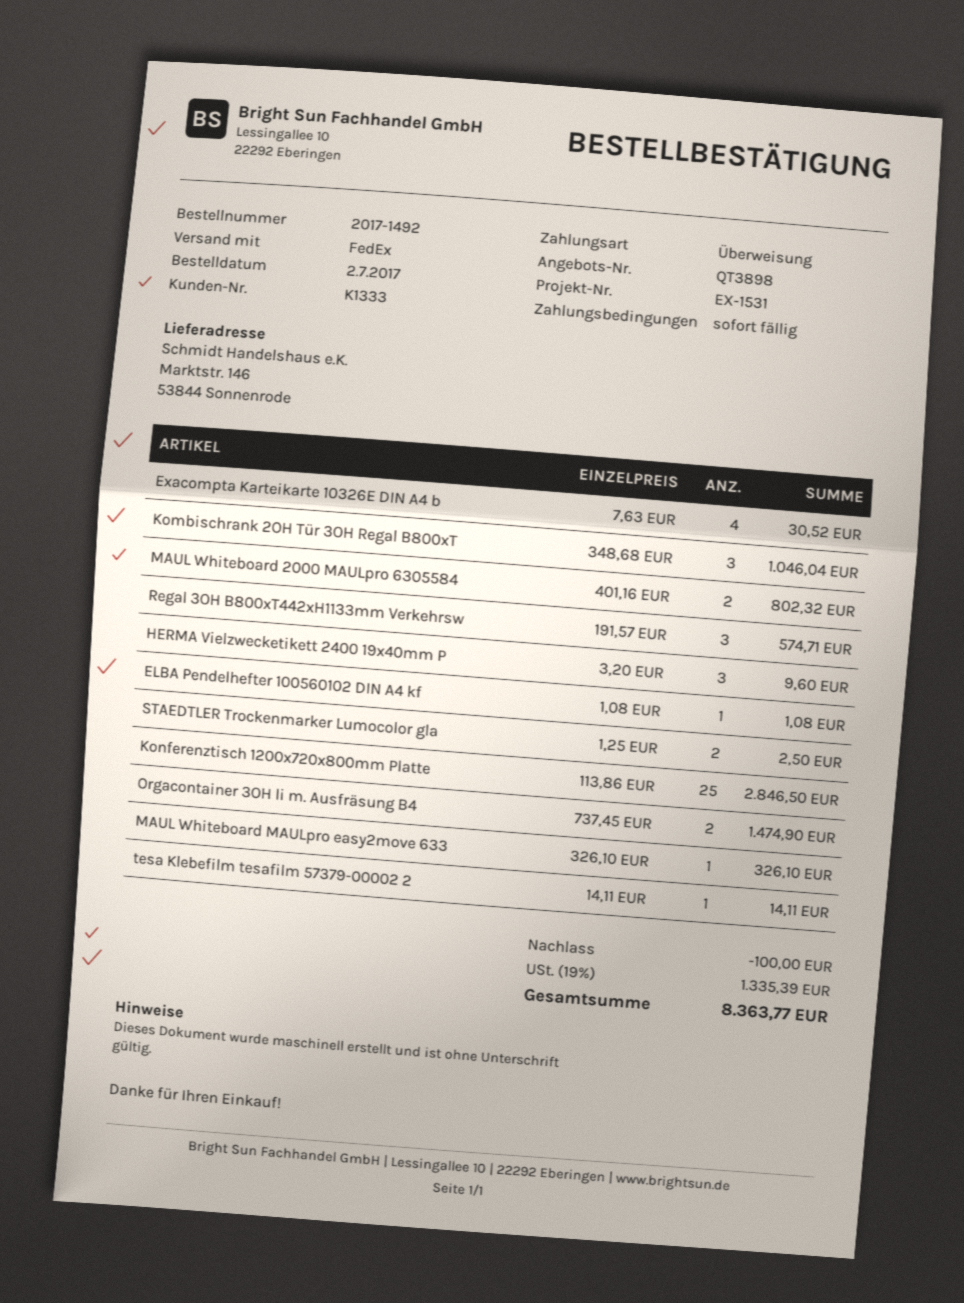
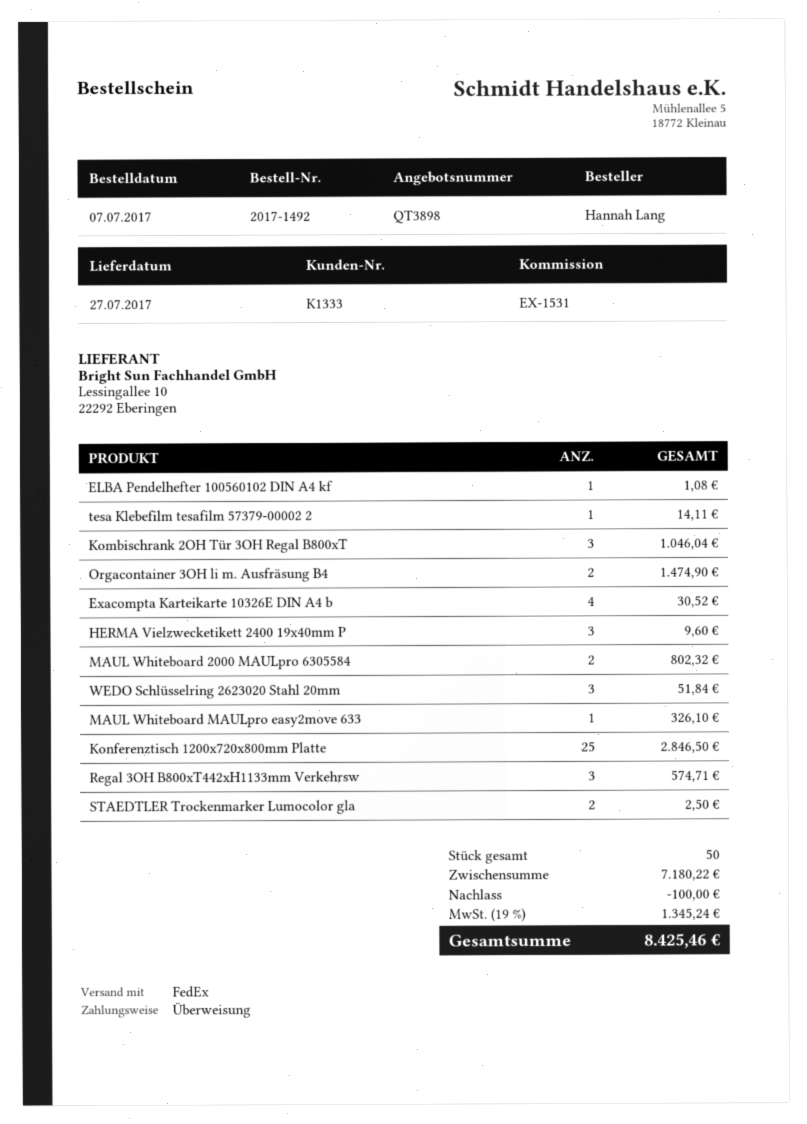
order date: 2017-07-02 -> 2017-07-07
WEDO Schlüsselring 2623020 Stahl 20mm: none -> 3 for 51.84
tax: 19% = 1335.39 -> 19% = 1345.24
total: 8363.77 -> 8425.46

